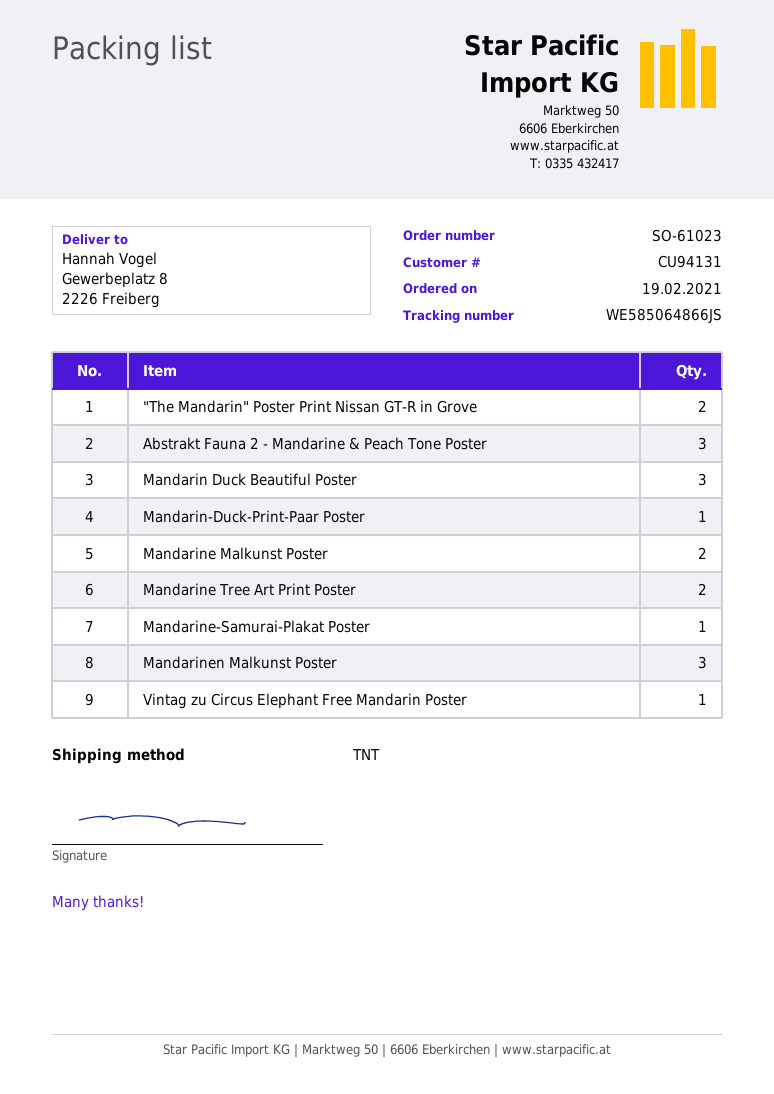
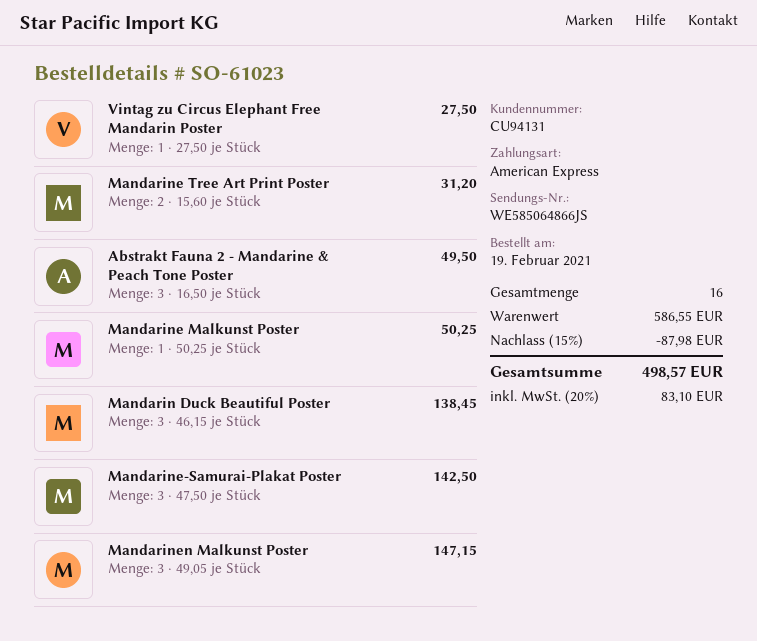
"The Mandarin" Poster Print Nissan GT-R in Grove: 2 -> none
Mandarin-Duck-Print-Paar Poster: 1 -> none
Mandarine Malkunst Poster: 2 -> 1
Mandarine-Samurai-Plakat Poster: 1 -> 3

